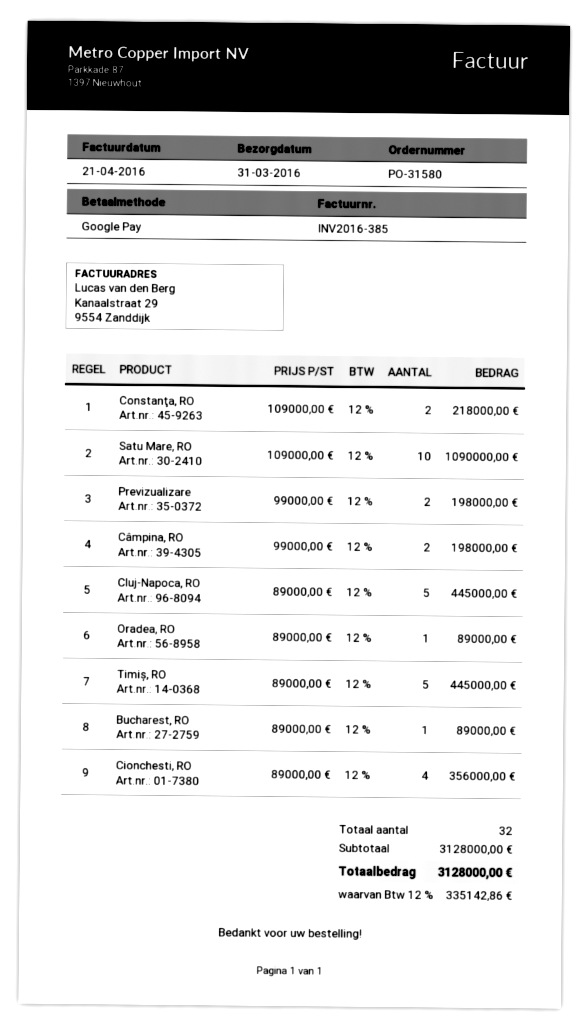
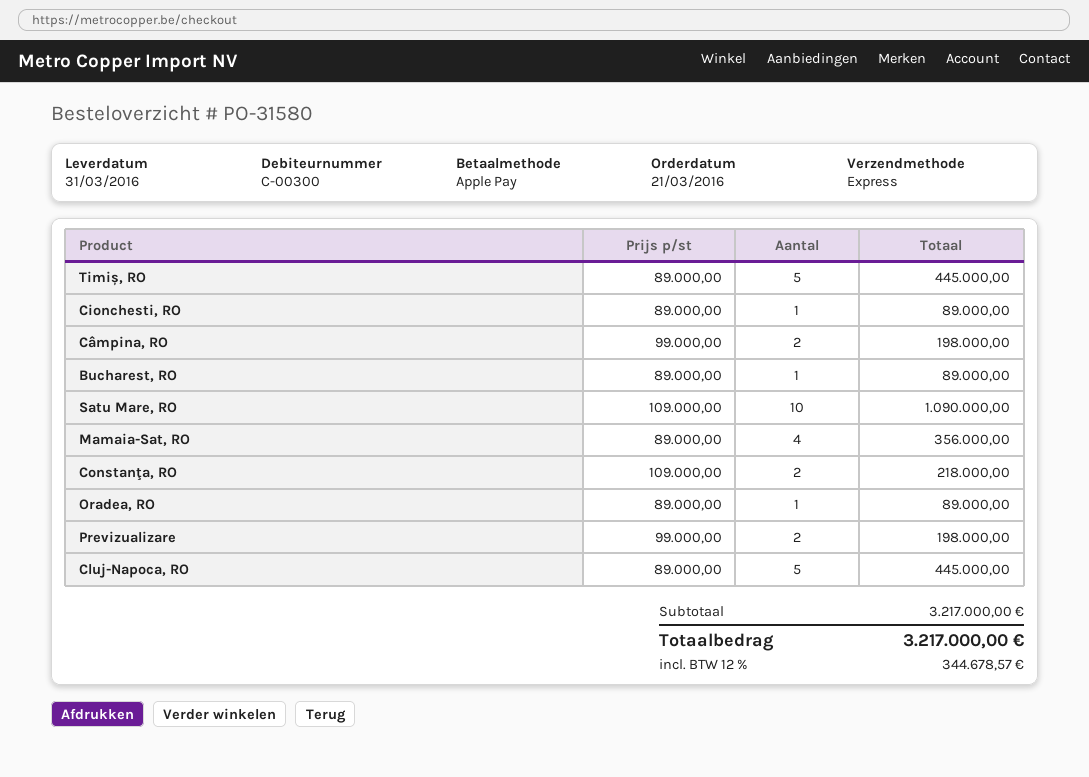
payment method: Google Pay -> Apple Pay
Cionchesti, RO: 4 x 89000.00 = 356000.00 -> 1 x 89000.00 = 89000.00
Mamaia-Sat, RO: none -> 4 x 89000.00 = 356000.00
subtotal: 3128000.00 -> 3217000.00
tax: 12% = 335142.86 -> 12% = 344678.57
total: 3128000.00 -> 3217000.00

